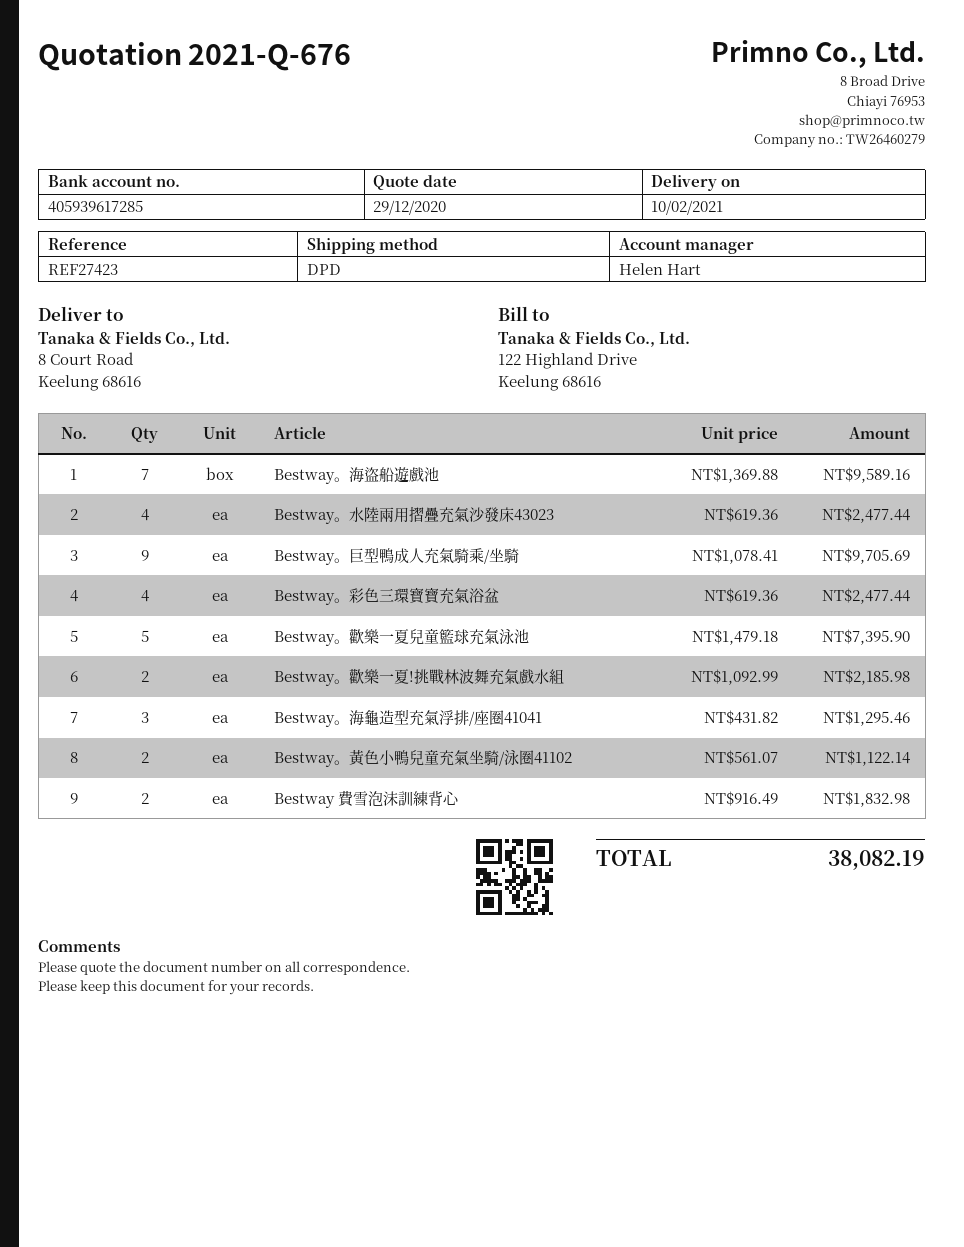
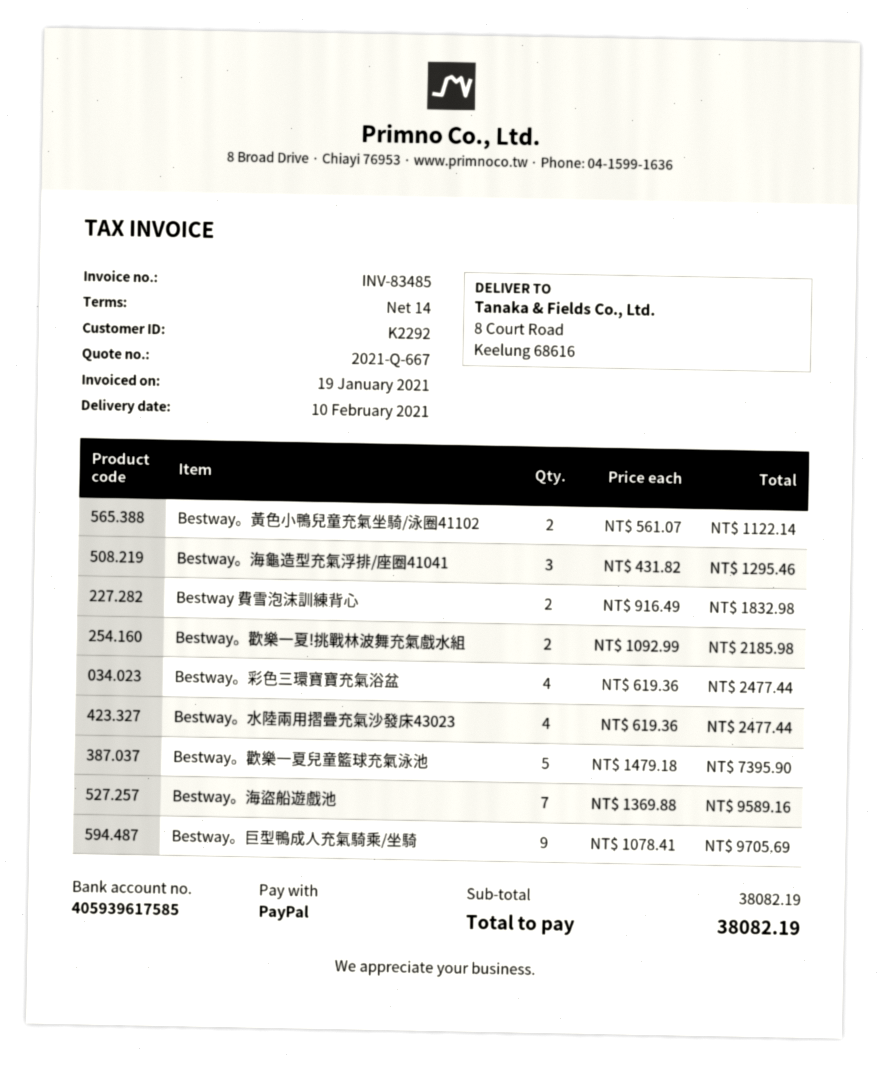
quote number: 2021-Q-676 -> 2021-Q-667
bank account: 405939617285 -> 405939617585

